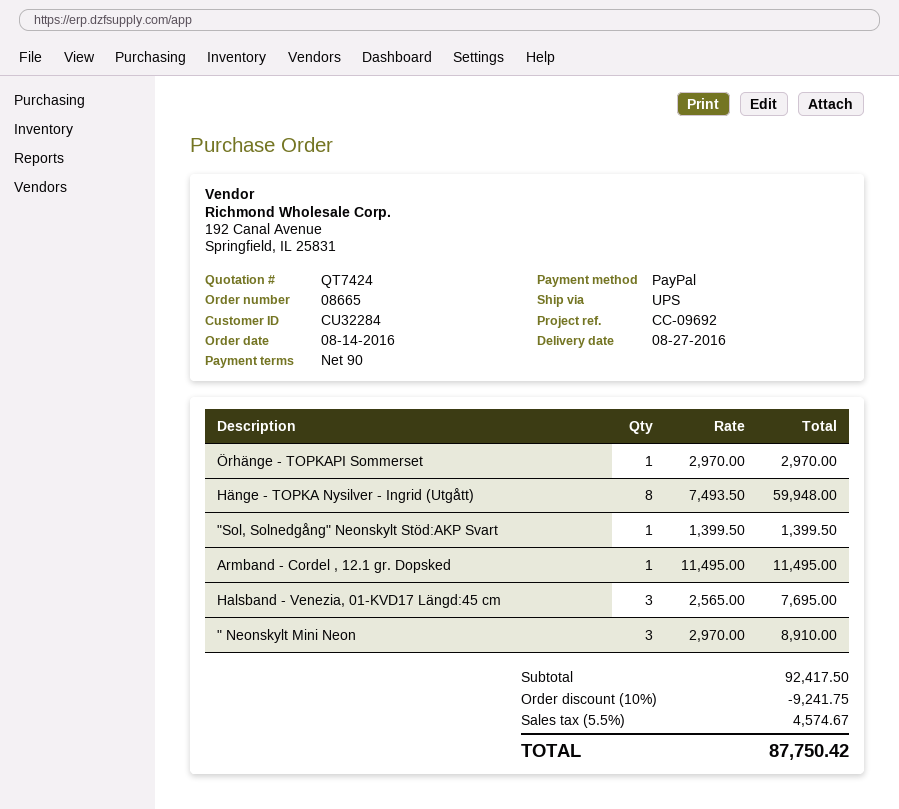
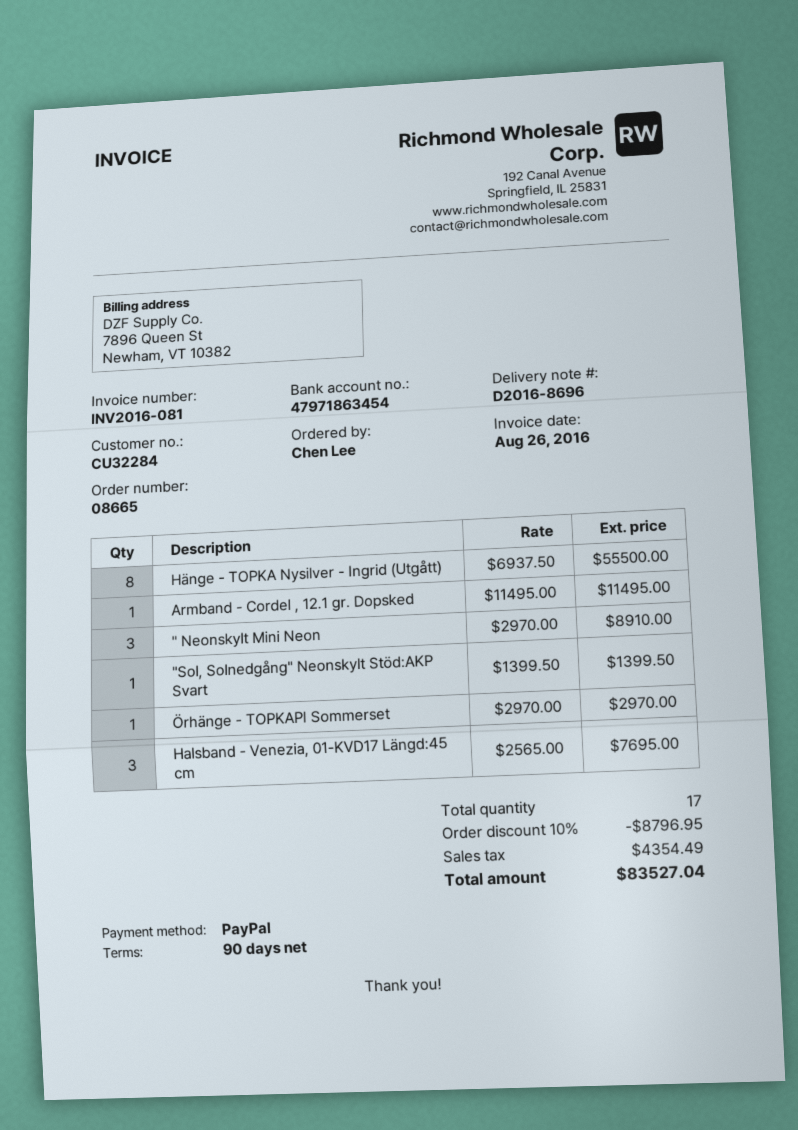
Hänge - TOPKA Nysilver - Ingrid (Utgått): 8 x 7493.50 = 59948.00 -> 8 x 6937.50 = 55500.00
discount: 10% = 9241.75 -> 10% = 8796.95
tax: 4574.67 -> 4354.49
total: 87750.42 -> 83527.04

